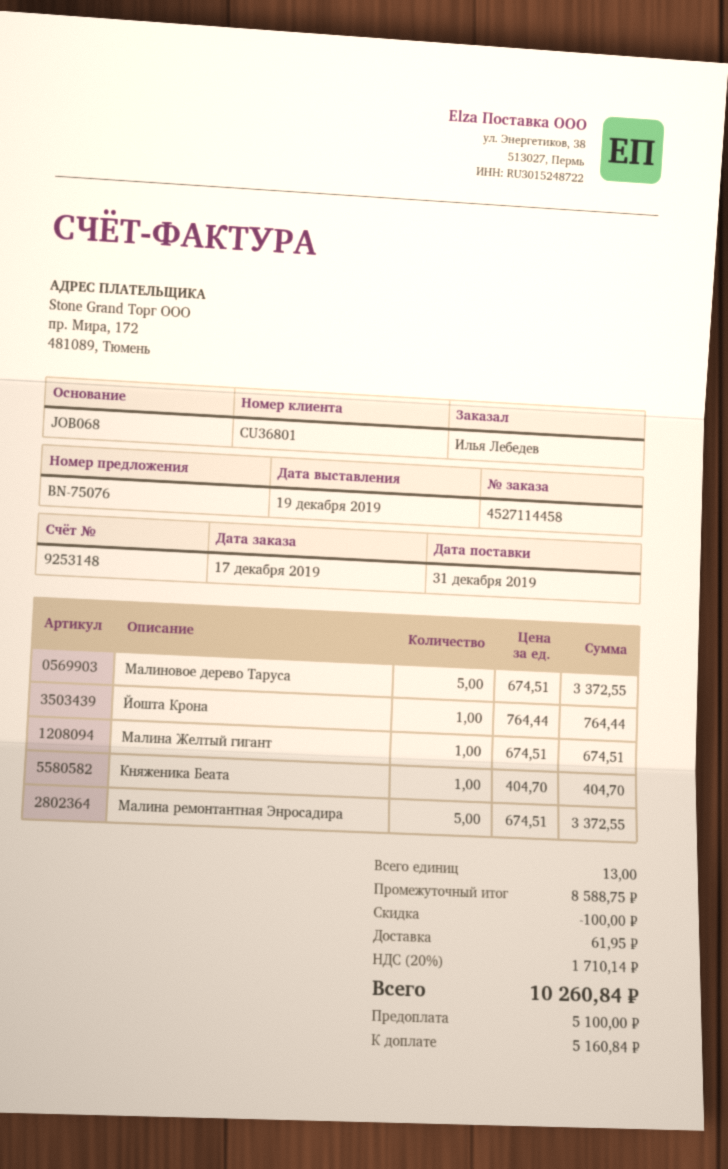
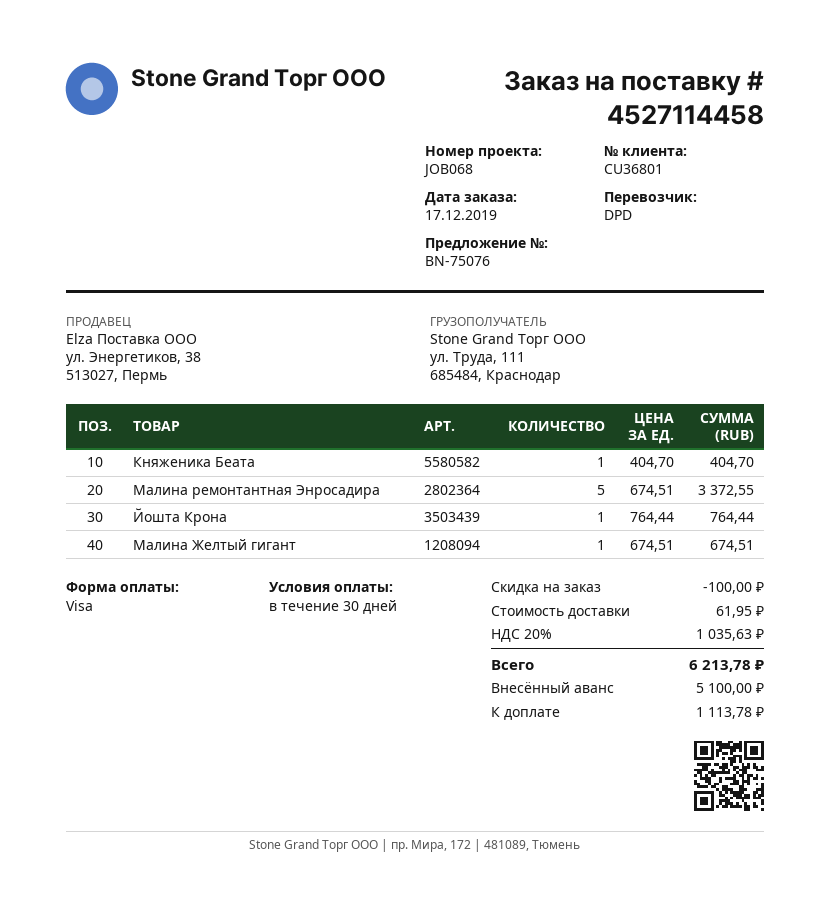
Малиновое дерево Таруса: 5 x 674.51 = 3372.55 -> none
tax: 20% = 1710.14 -> 20% = 1035.63
total: 10260.84 -> 6213.78
balance: 5160.84 -> 1113.78

